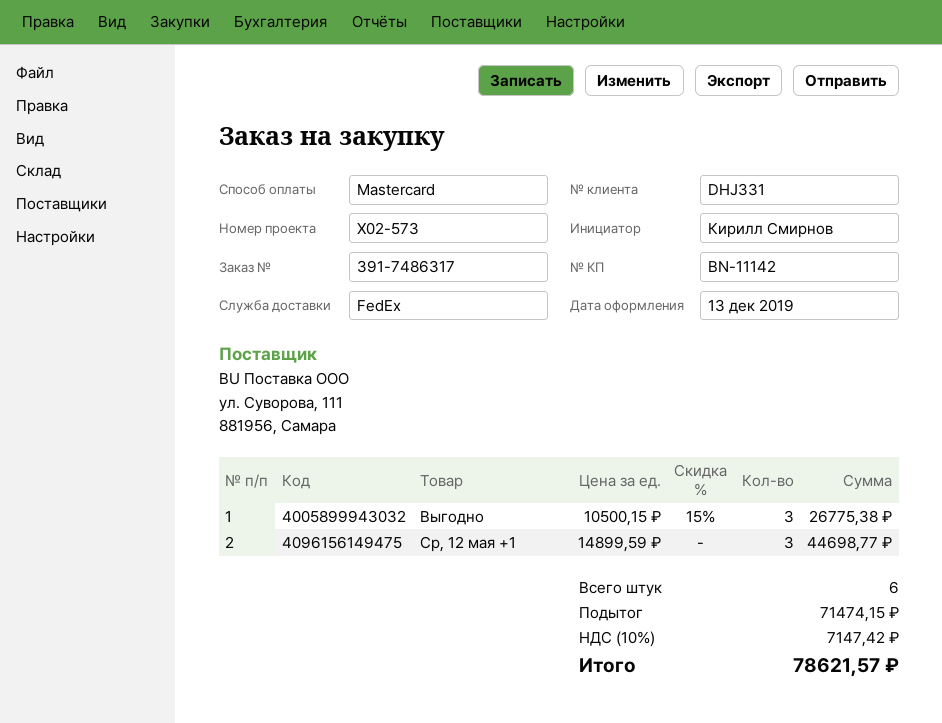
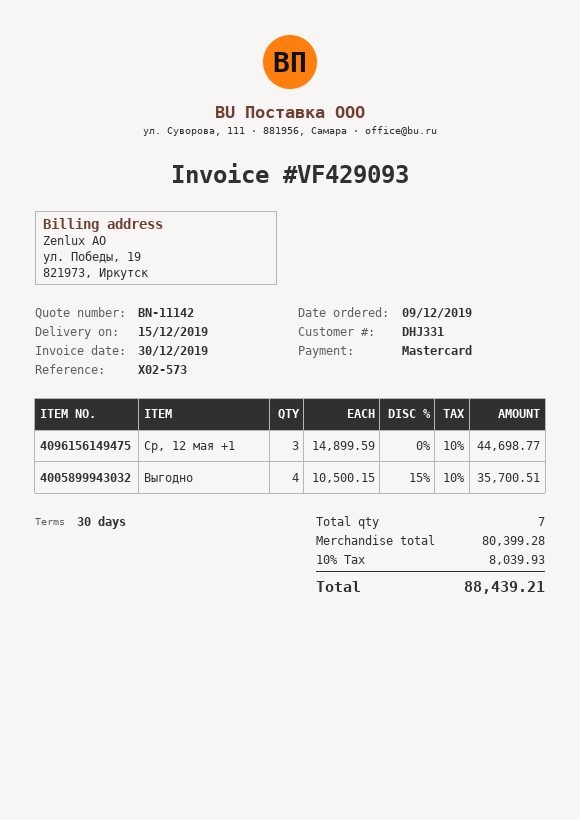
order date: 2019-12-13 -> 2019-12-09
Выгодно: 3 x 10500.15 - 15% = 26775.38 -> 4 x 10500.15 - 15% = 35700.51
total quantity: 6 -> 7
subtotal: 71474.15 -> 80399.28
tax: 10% = 7147.42 -> 10% = 8039.93
total: 78621.57 -> 88439.21

